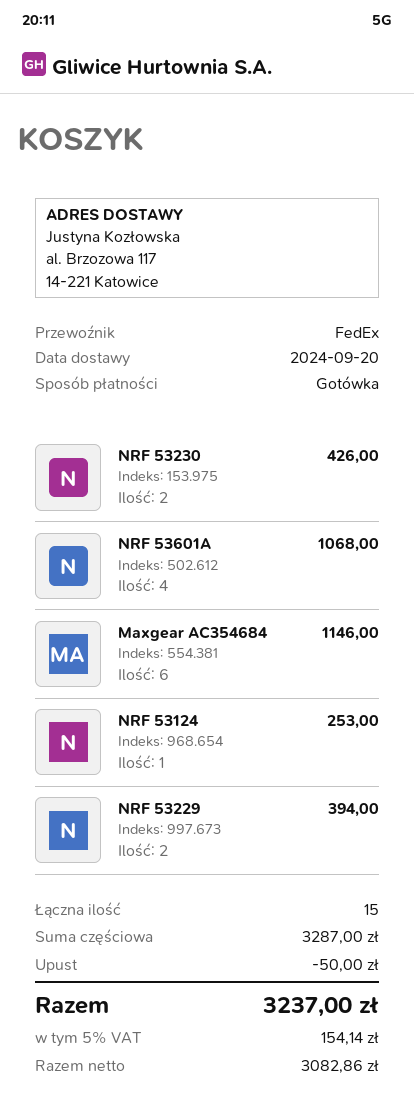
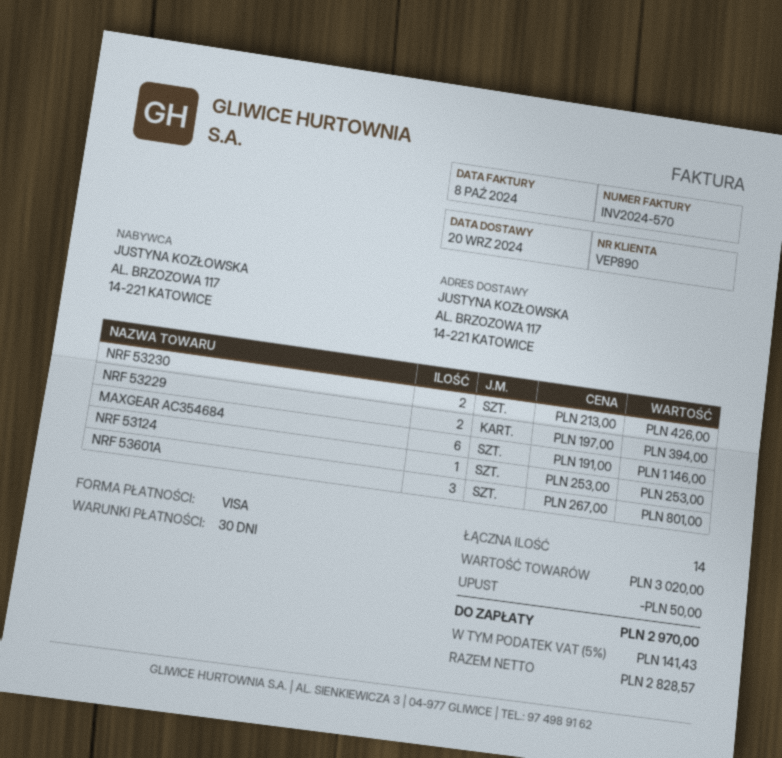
payment method: cash -> Visa
NRF 53601A: 4 for 1068.00 -> 3 for 801.00
total quantity: 15 -> 14
subtotal: 3287.00 -> 3020.00
net: 3082.86 -> 2828.57
tax: 5% = 154.14 -> 5% = 141.43
total: 3237.00 -> 2970.00

